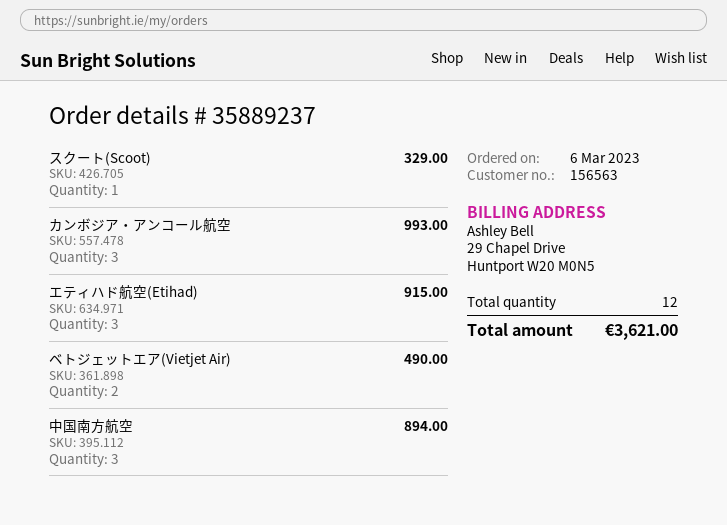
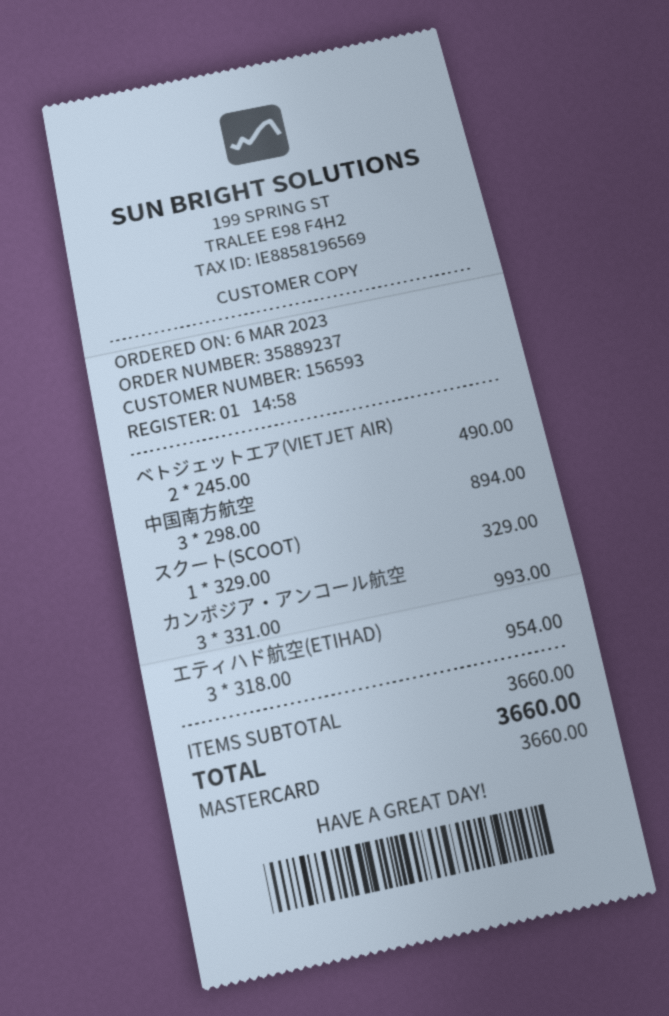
customer number: 156563 -> 156593
エティハド航空(Etihad): 3 for 915.00 -> 3 for 954.00
total: 3621.00 -> 3660.00

